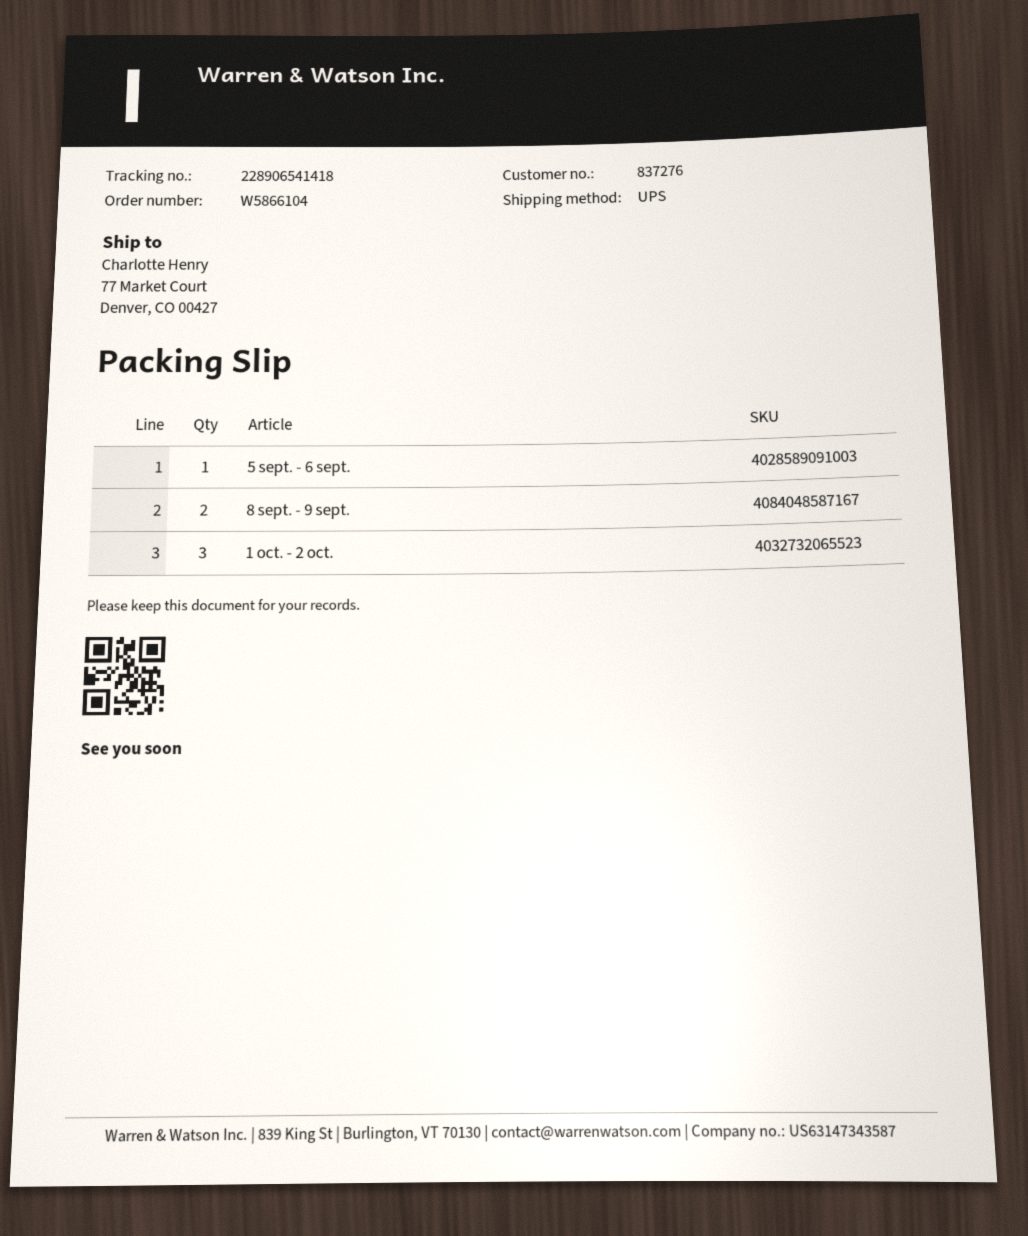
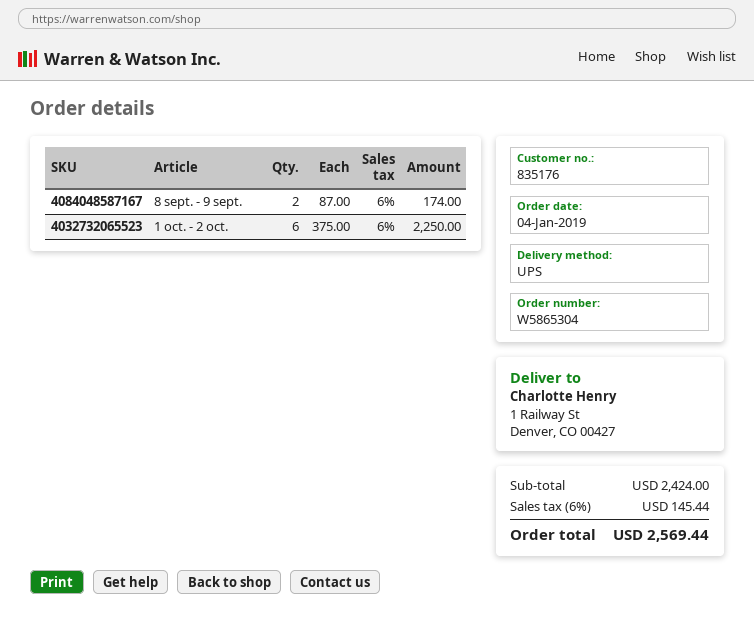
order number: W5866104 -> W5865304
customer number: 837276 -> 835176
ship to: 77 Market Court, Denver, CO 00427 -> 1 Railway St, Denver, CO 00427
5 sept. - 6 sept.: 1 -> none
1 oct. - 2 oct.: 3 -> 6

